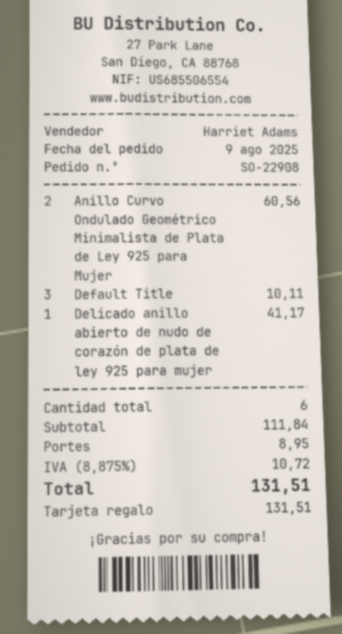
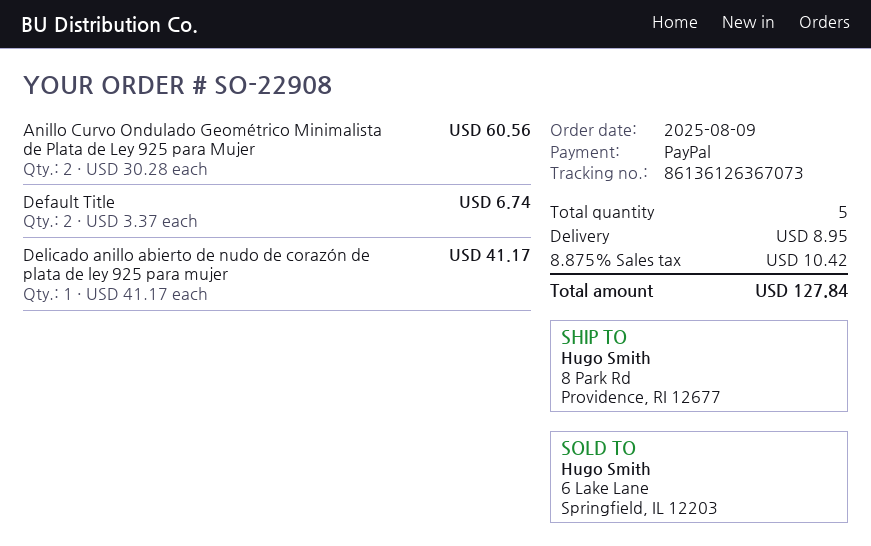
payment method: gift card -> PayPal
Default Title: 3 for 10.11 -> 2 for 6.74
total quantity: 6 -> 5
tax: 8.875% = 10.72 -> 8.875% = 10.42
total: 131.51 -> 127.84

